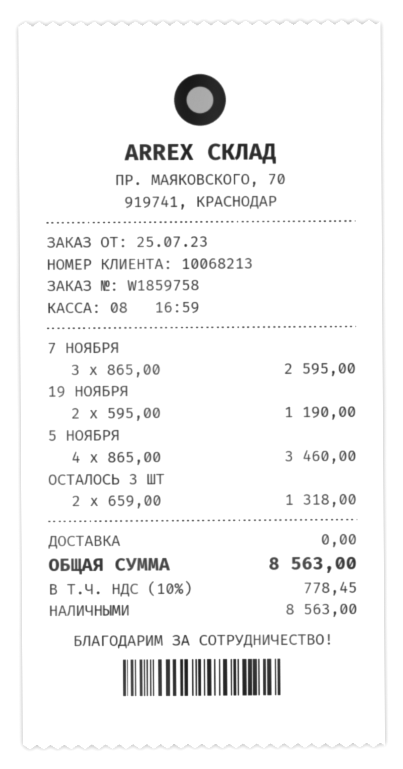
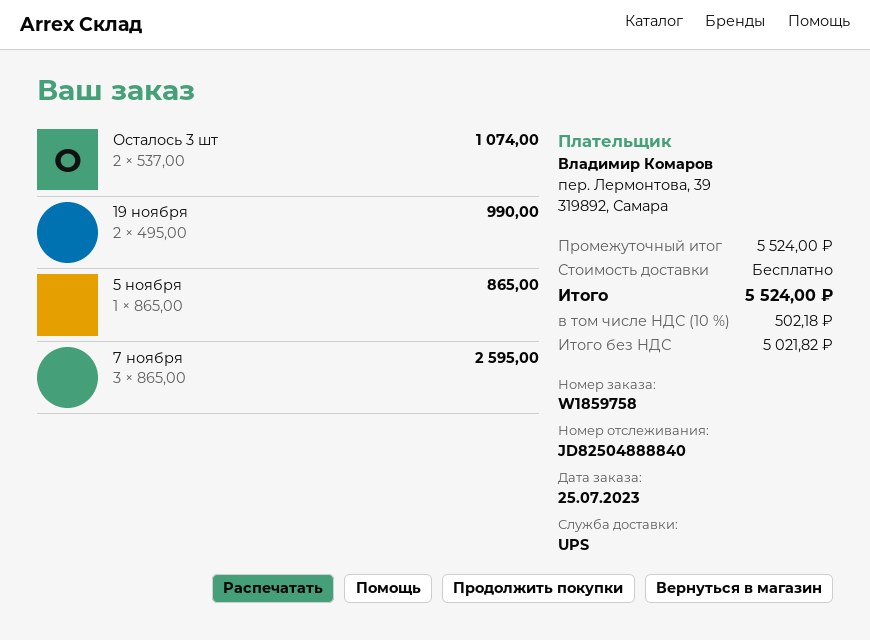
19 НОЯБРЯ: 2 x 595.00 = 1190.00 -> 2 x 495.00 = 990.00
5 НОЯБРЯ: 4 x 865.00 = 3460.00 -> 1 x 865.00 = 865.00
ОСТАЛОСЬ 3 ШТ: 2 x 659.00 = 1318.00 -> 2 x 537.00 = 1074.00
tax: 10% = 778.45 -> 10% = 502.18
total: 8563.00 -> 5524.00

